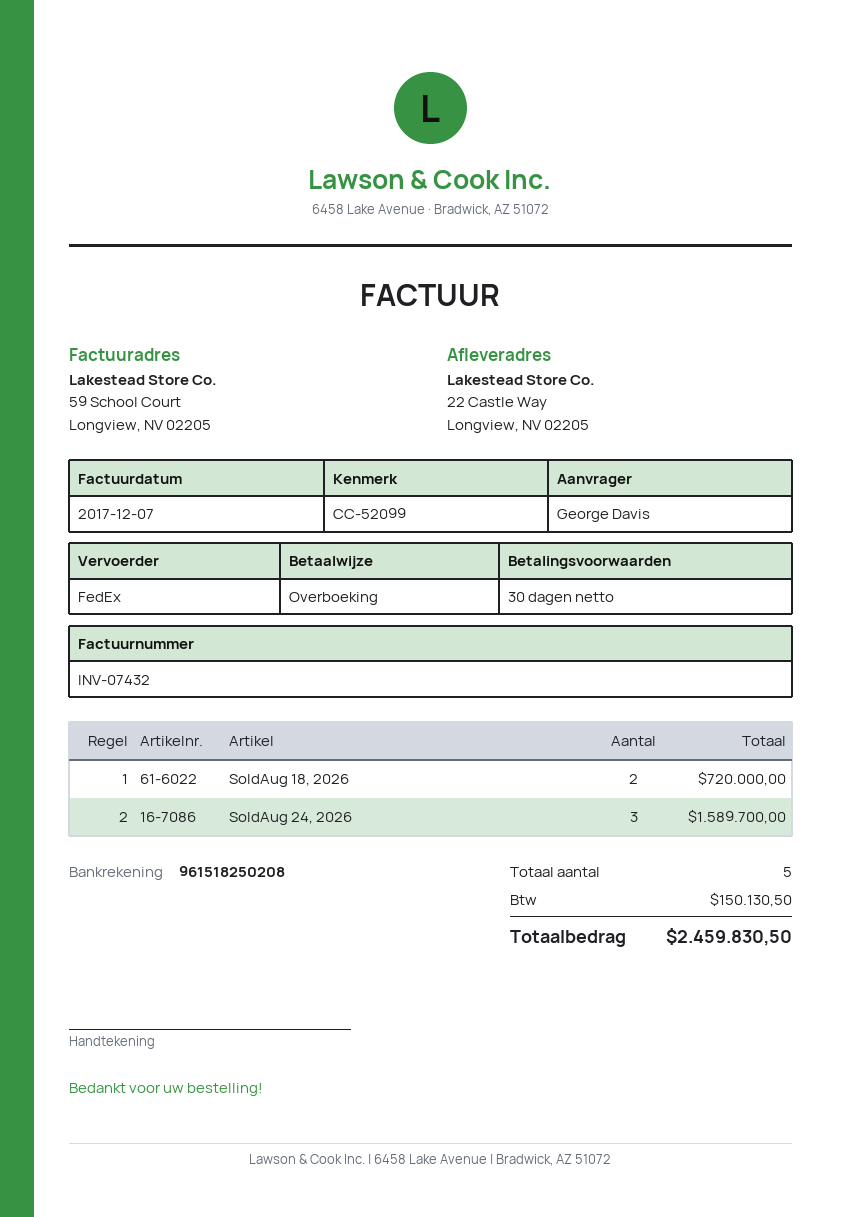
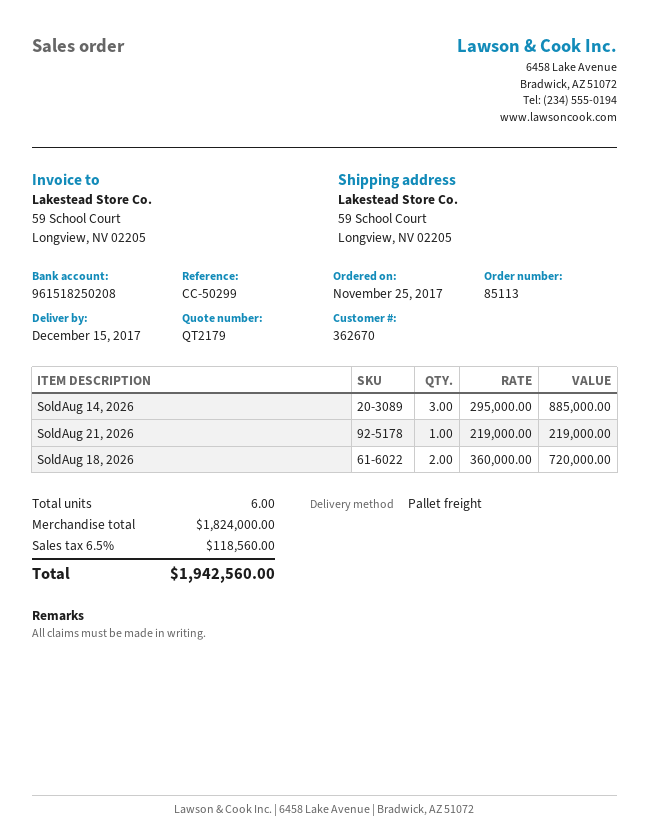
reference: CC-52099 -> CC-50299
shipping method: FedEx -> pallet freight
ship to: 22 Castle Way, Longview, NV 02205 -> 59 School Court, Longview, NV 02205
SoldAug 24, 2026: 3 for 1589700.00 -> none
SoldAug 14, 2026: none -> 3 for 885000.00
SoldAug 21, 2026: none -> 1 for 219000.00
total quantity: 5 -> 6
tax: 150130.50 -> 118560.00
total: 2459830.50 -> 1942560.00

